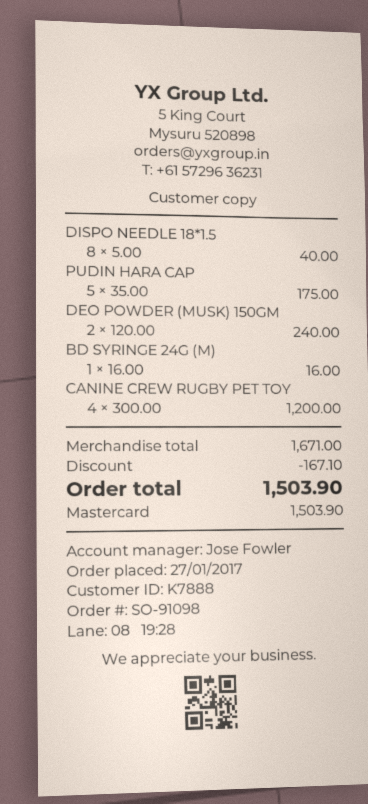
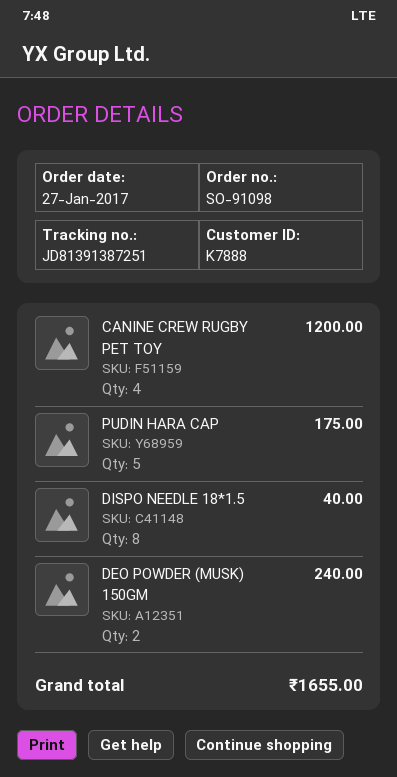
BD SYRINGE 24G (M): 1 for 16.00 -> none
discount: 167.10 -> none
total: 1503.90 -> 1655.00

